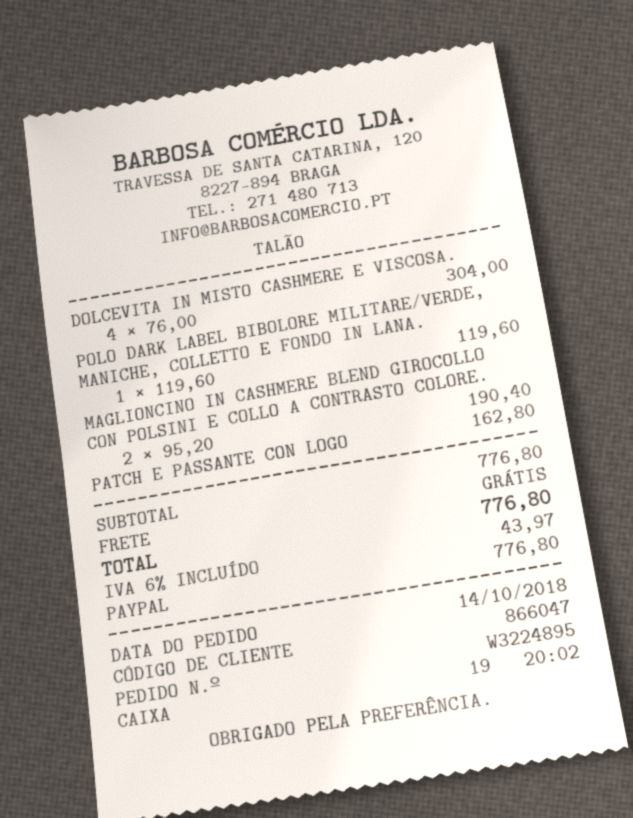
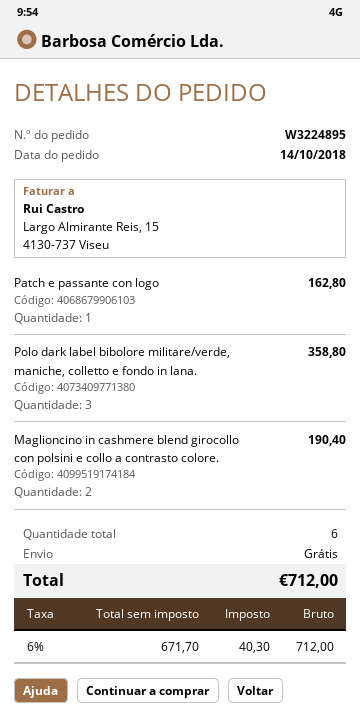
DOLCEVITA IN MISTO CASHMERE E VISCOSA.: 4 for 304.00 -> none
POLO DARK LABEL BIBOLORE MILITARE/VERDE, MANICHE, COLLETTO E FONDO IN LANA.: 1 for 119.60 -> 3 for 358.80
tax: 6% = 43.97 -> 6% = 40.30
total: 776.80 -> 712.00

